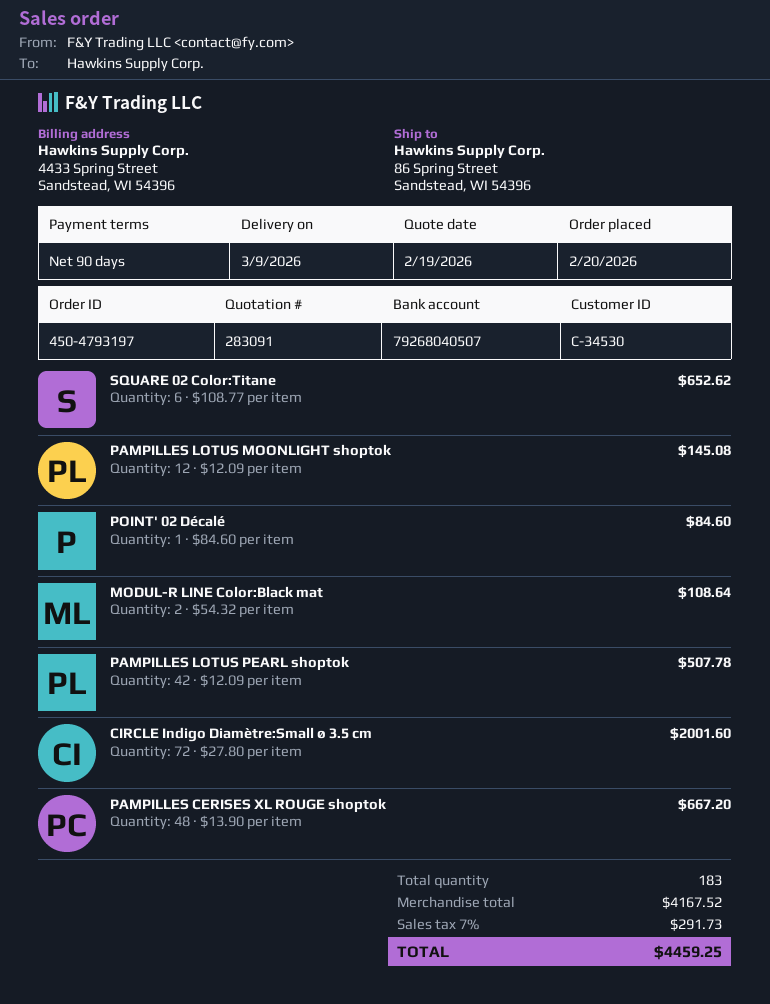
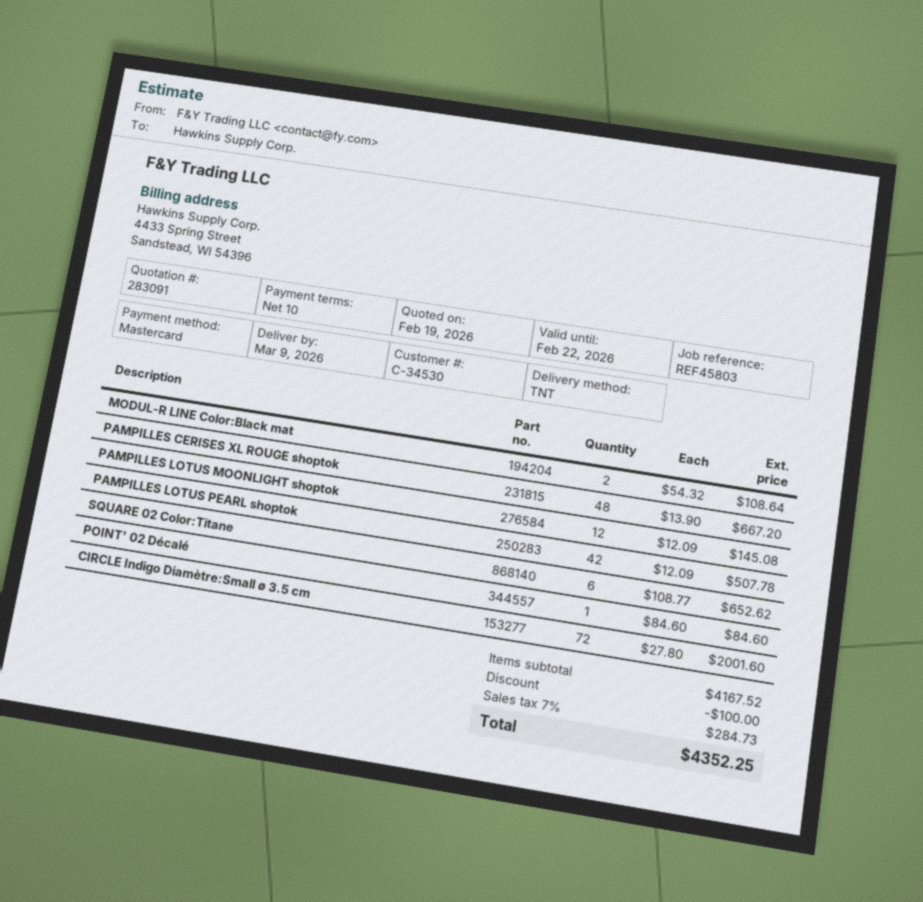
payment terms: 90 days -> 10 days
discount: none -> 100.00
tax: 7% = 291.73 -> 7% = 284.73
total: 4459.25 -> 4352.25

